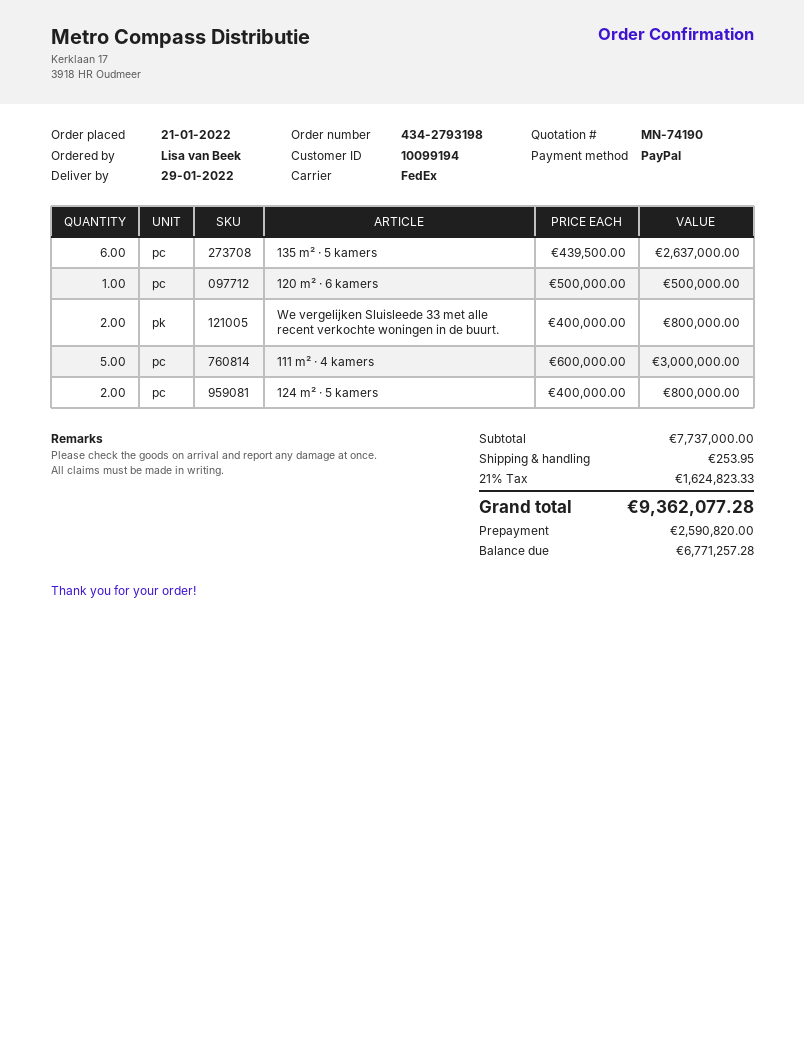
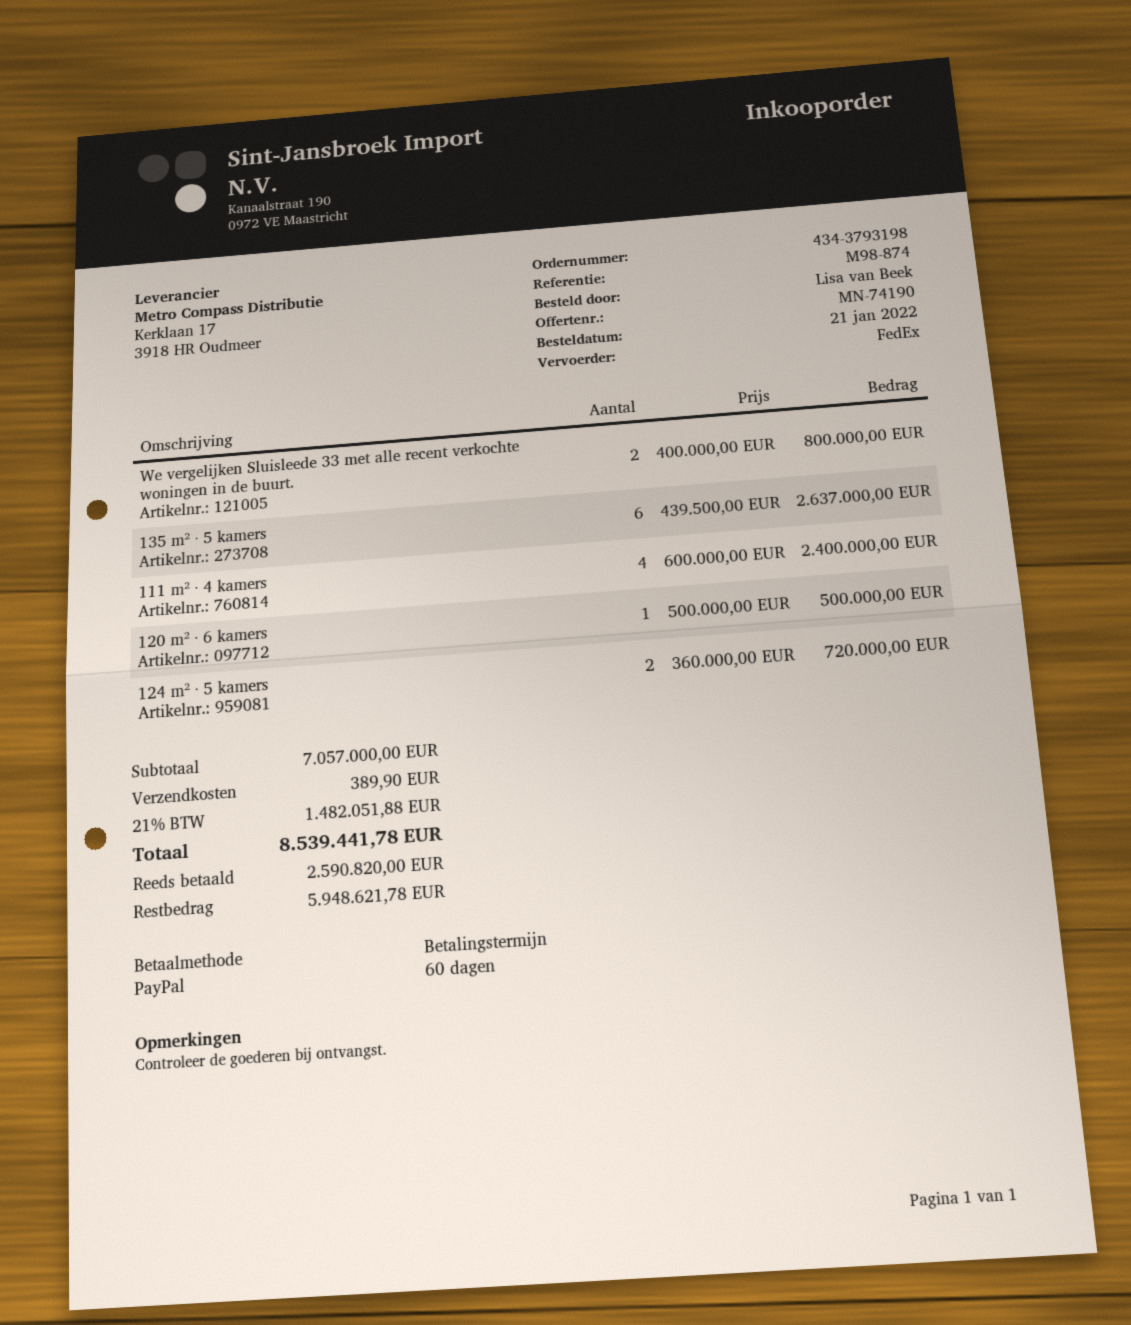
order number: 434-2793198 -> 434-3793198
111 m² · 4 kamers: 5 x 600000.00 = 3000000.00 -> 4 x 600000.00 = 2400000.00
124 m² · 5 kamers: 2 x 400000.00 = 800000.00 -> 2 x 360000.00 = 720000.00
subtotal: 7737000.00 -> 7057000.00
shipping: 253.95 -> 389.90
tax: 21% = 1624823.33 -> 21% = 1482051.88
total: 9362077.28 -> 8539441.78
balance: 6771257.28 -> 5948621.78

